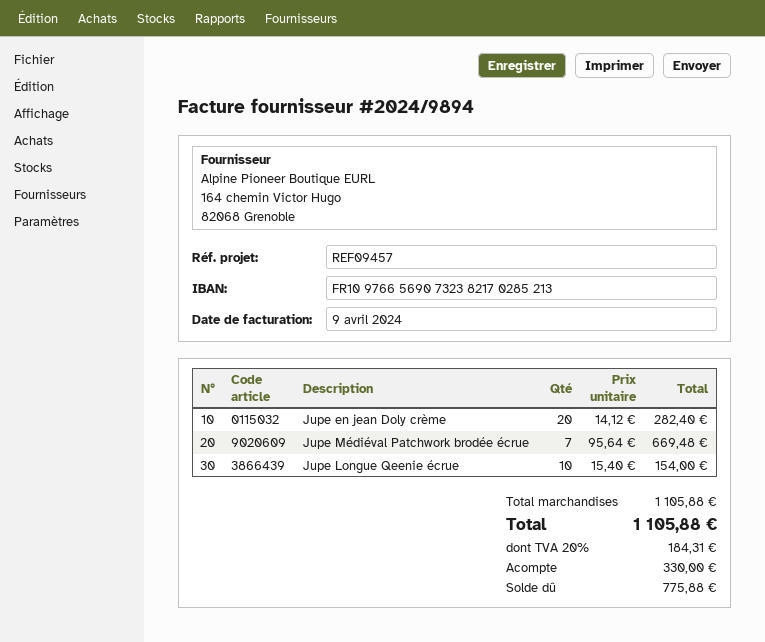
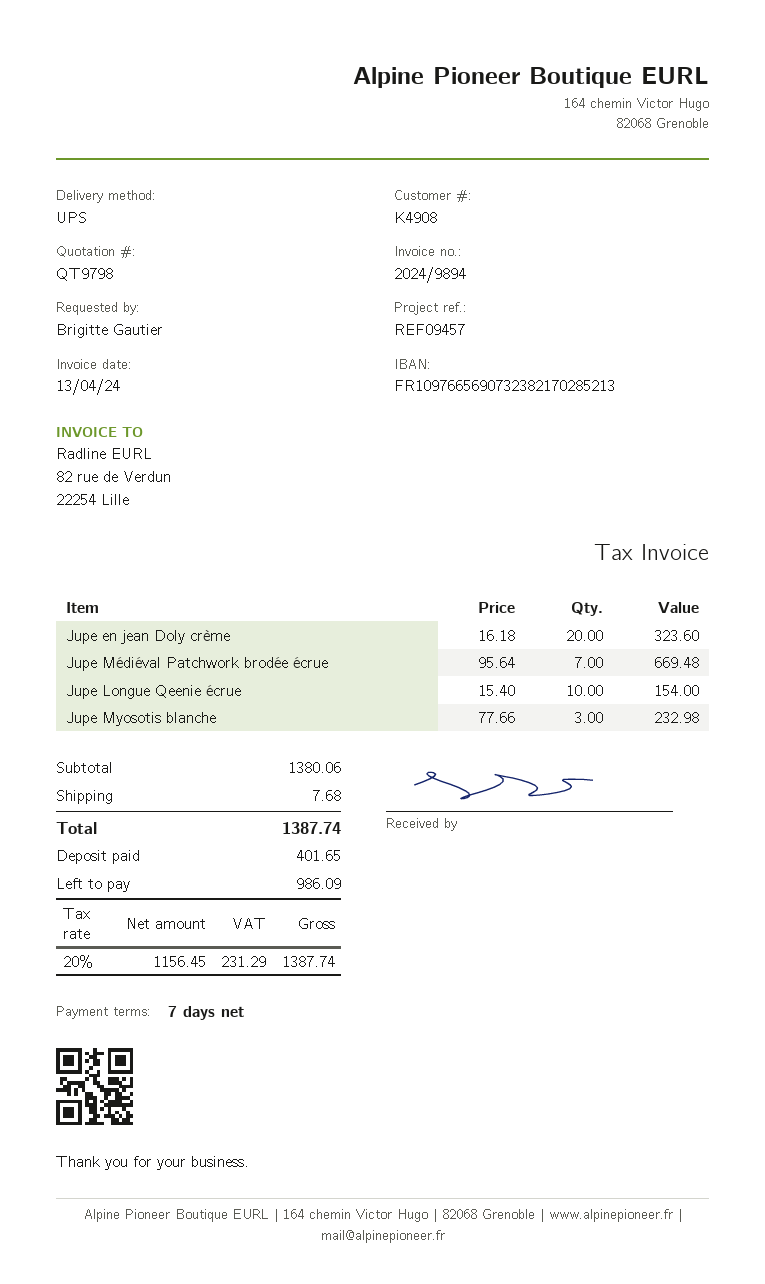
invoice date: 2024-04-09 -> 2024-04-13
Jupe en jean Doly crème: 20 x 14.12 = 282.40 -> 20 x 16.18 = 323.60
Jupe Myosotis blanche: none -> 3 x 77.66 = 232.98
subtotal: 1105.88 -> 1380.06
shipping: none -> 7.68
tax: 20% = 184.31 -> 20% = 231.29
total: 1105.88 -> 1387.74
deposit: 330.00 -> 401.65
balance: 775.88 -> 986.09

